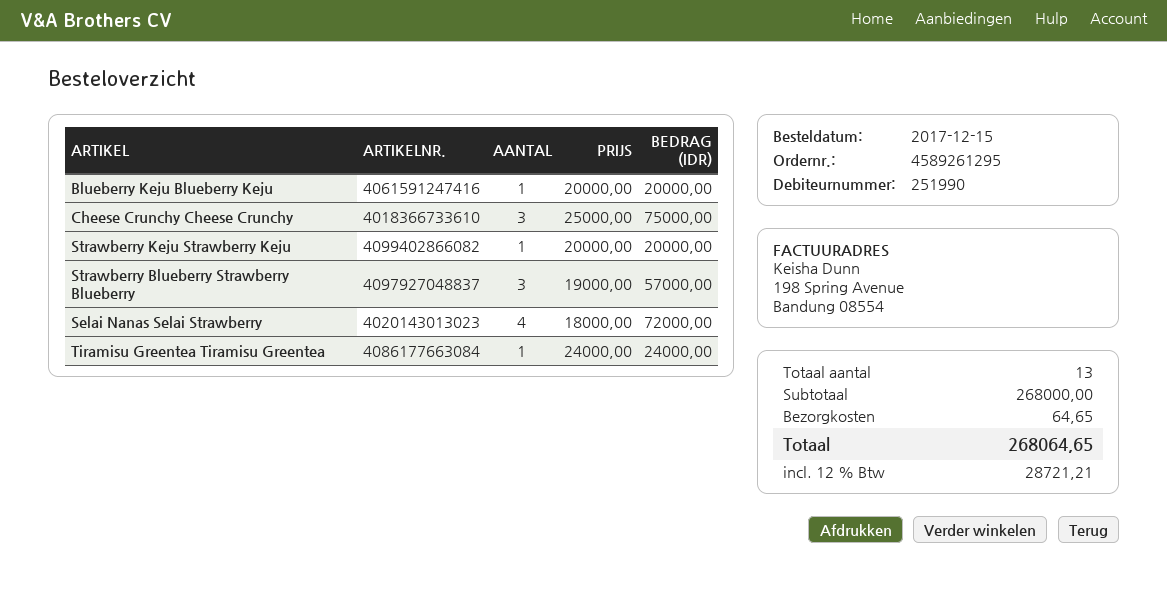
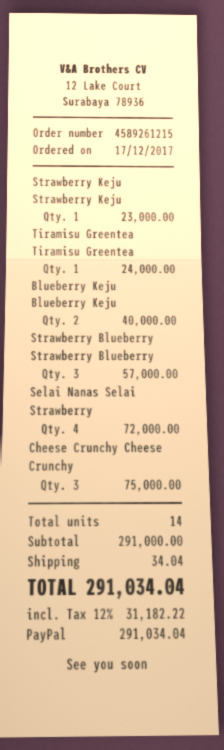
order number: 4589261295 -> 4589261215
order date: 2017-12-15 -> 2017-12-17
Blueberry Keju Blueberry Keju: 1 for 20000.00 -> 2 for 40000.00
Strawberry Keju Strawberry Keju: 1 for 20000.00 -> 1 for 23000.00
total quantity: 13 -> 14
subtotal: 268000.00 -> 291000.00
shipping: 64.65 -> 34.04
tax: 12% = 28721.21 -> 12% = 31182.22
total: 268064.65 -> 291034.04

